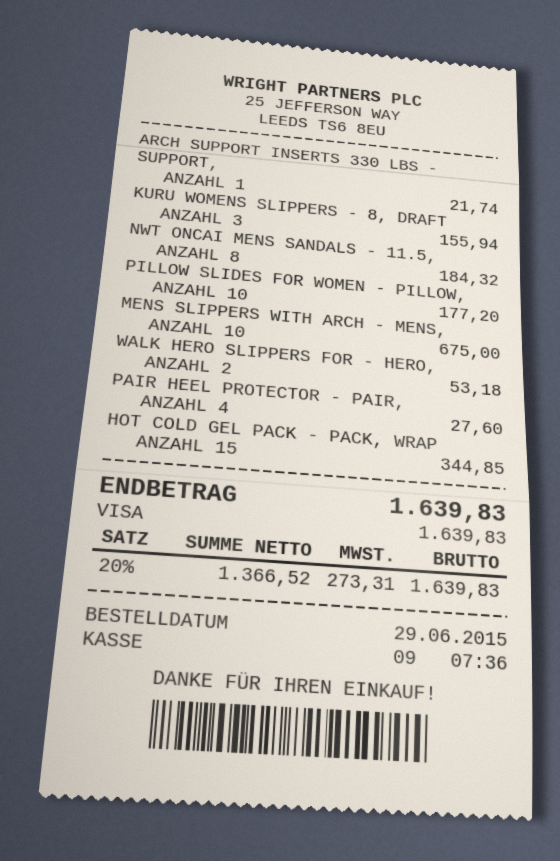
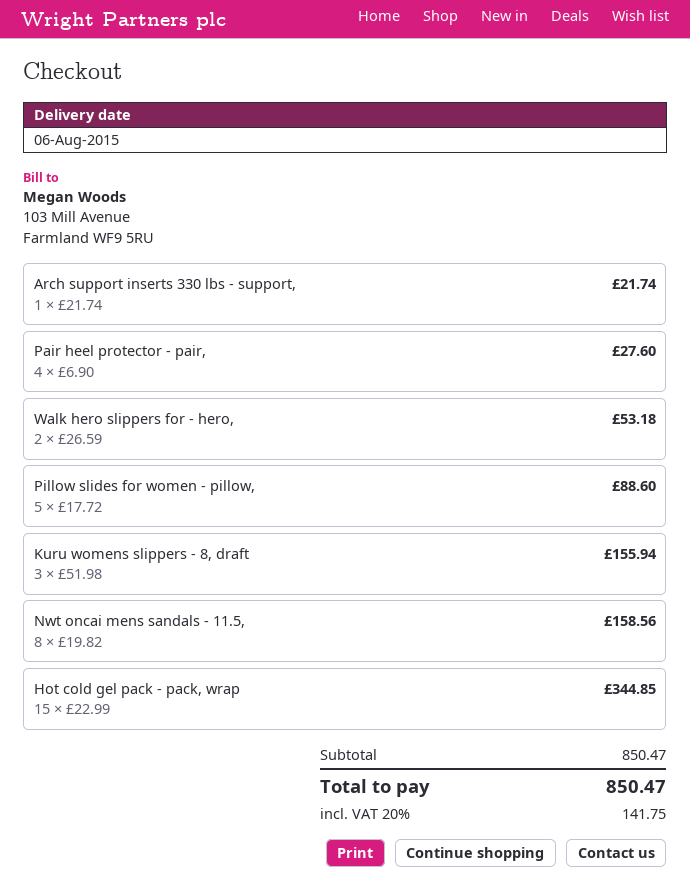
NWT ONCAI MENS SANDALS - 11.5,: 8 for 184.32 -> 8 for 158.56
PILLOW SLIDES FOR WOMEN - PILLOW,: 10 for 177.20 -> 5 for 88.60
MENS SLIPPERS WITH ARCH - MENS,: 10 for 675.00 -> none
tax: 20% = 273.31 -> 20% = 141.75
total: 1639.83 -> 850.47

